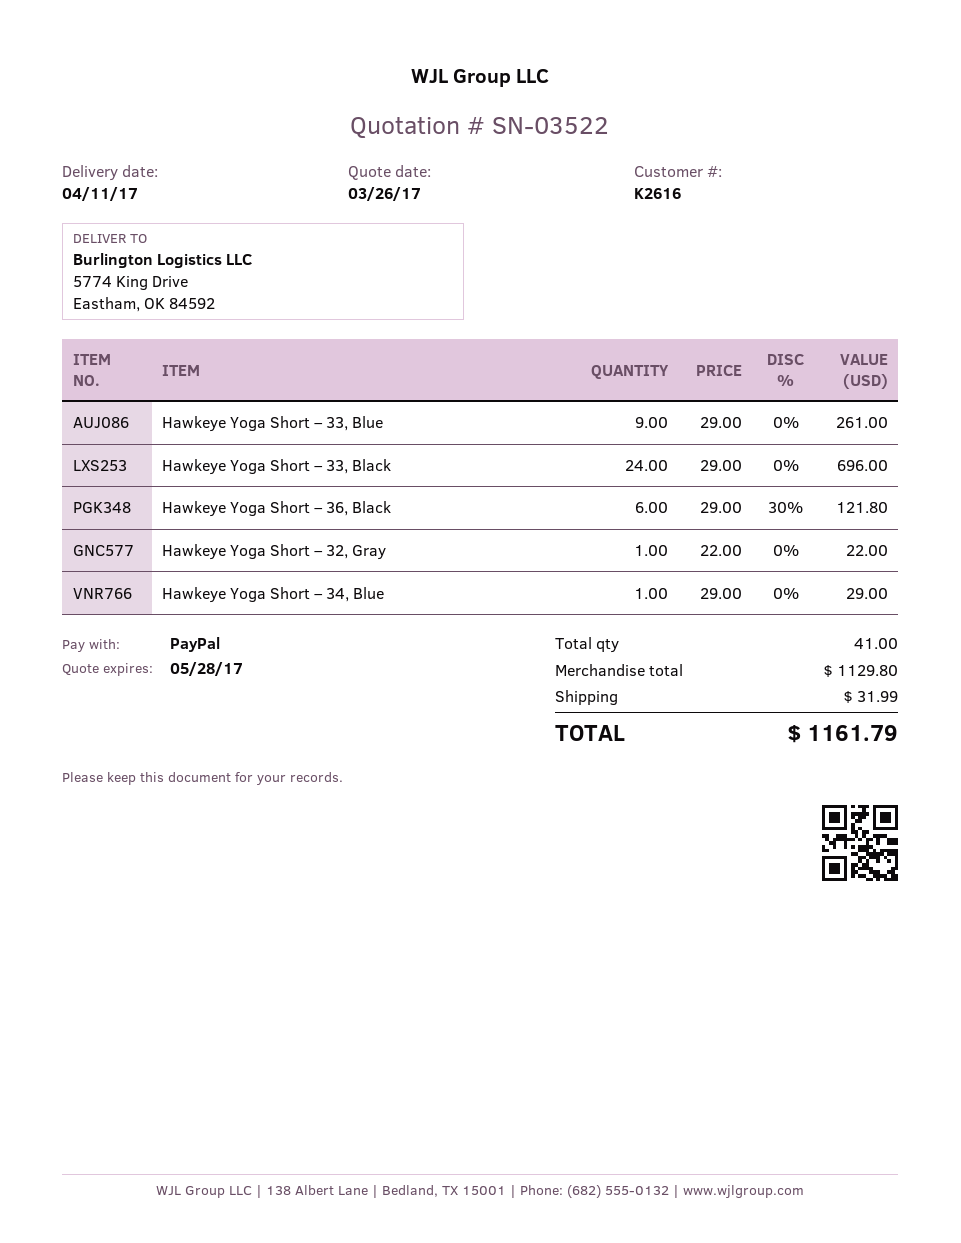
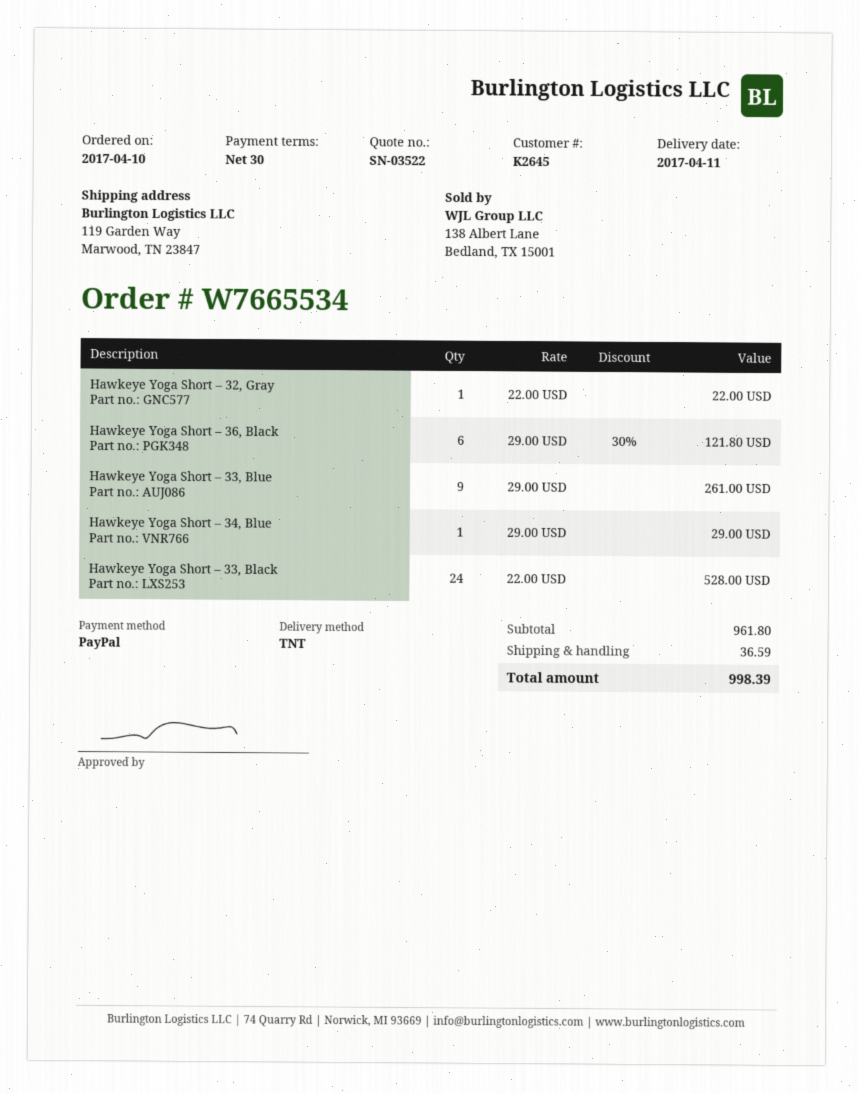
customer number: K2616 -> K2645
ship to: 5774 King Drive, Eastham, OK 84592 -> 119 Garden Way, Marwood, TN 23847
Hawkeye Yoga Short – 33, Black: 24 x 29.00 = 696.00 -> 24 x 22.00 = 528.00
subtotal: 1129.80 -> 961.80
shipping: 31.99 -> 36.59
total: 1161.79 -> 998.39

